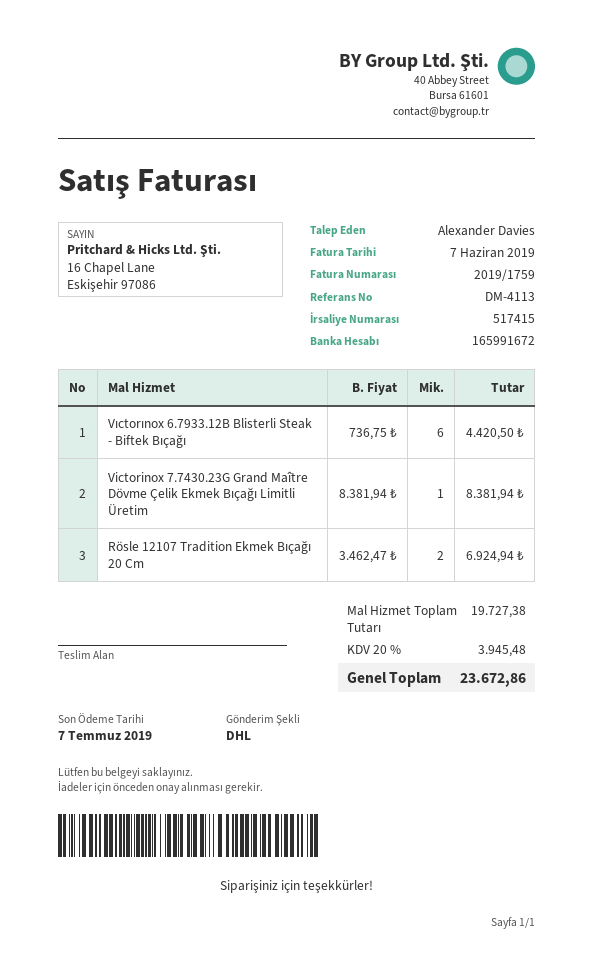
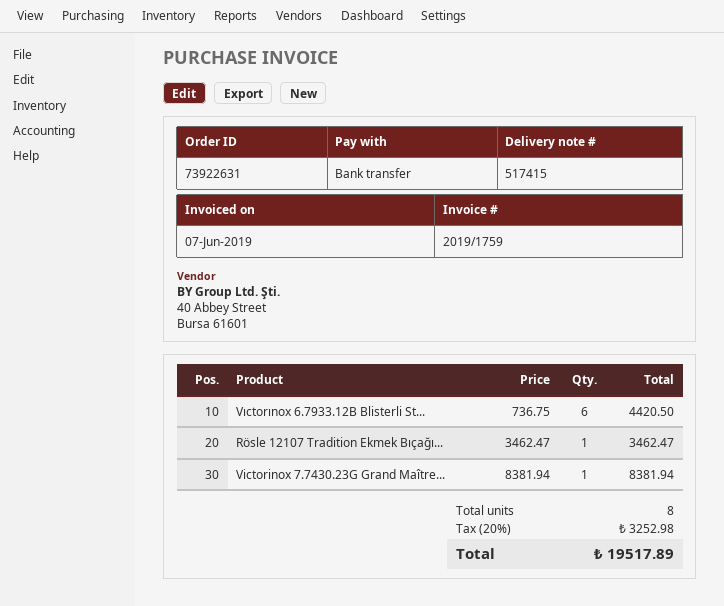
Rösle 12107 Tradition Ekmek Bıçağı 20 Cm: 2 x 3462.47 = 6924.94 -> 1 x 3462.47 = 3462.47
tax: 20% = 3945.48 -> 20% = 3252.98
total: 23672.86 -> 19517.89

